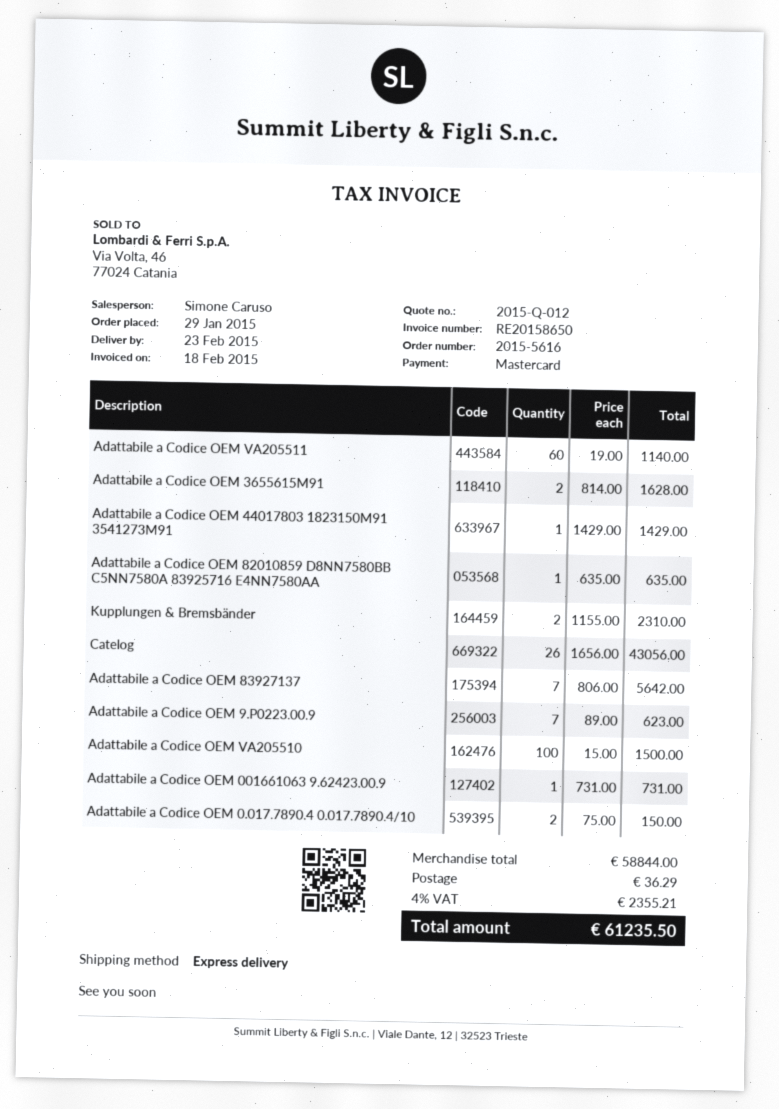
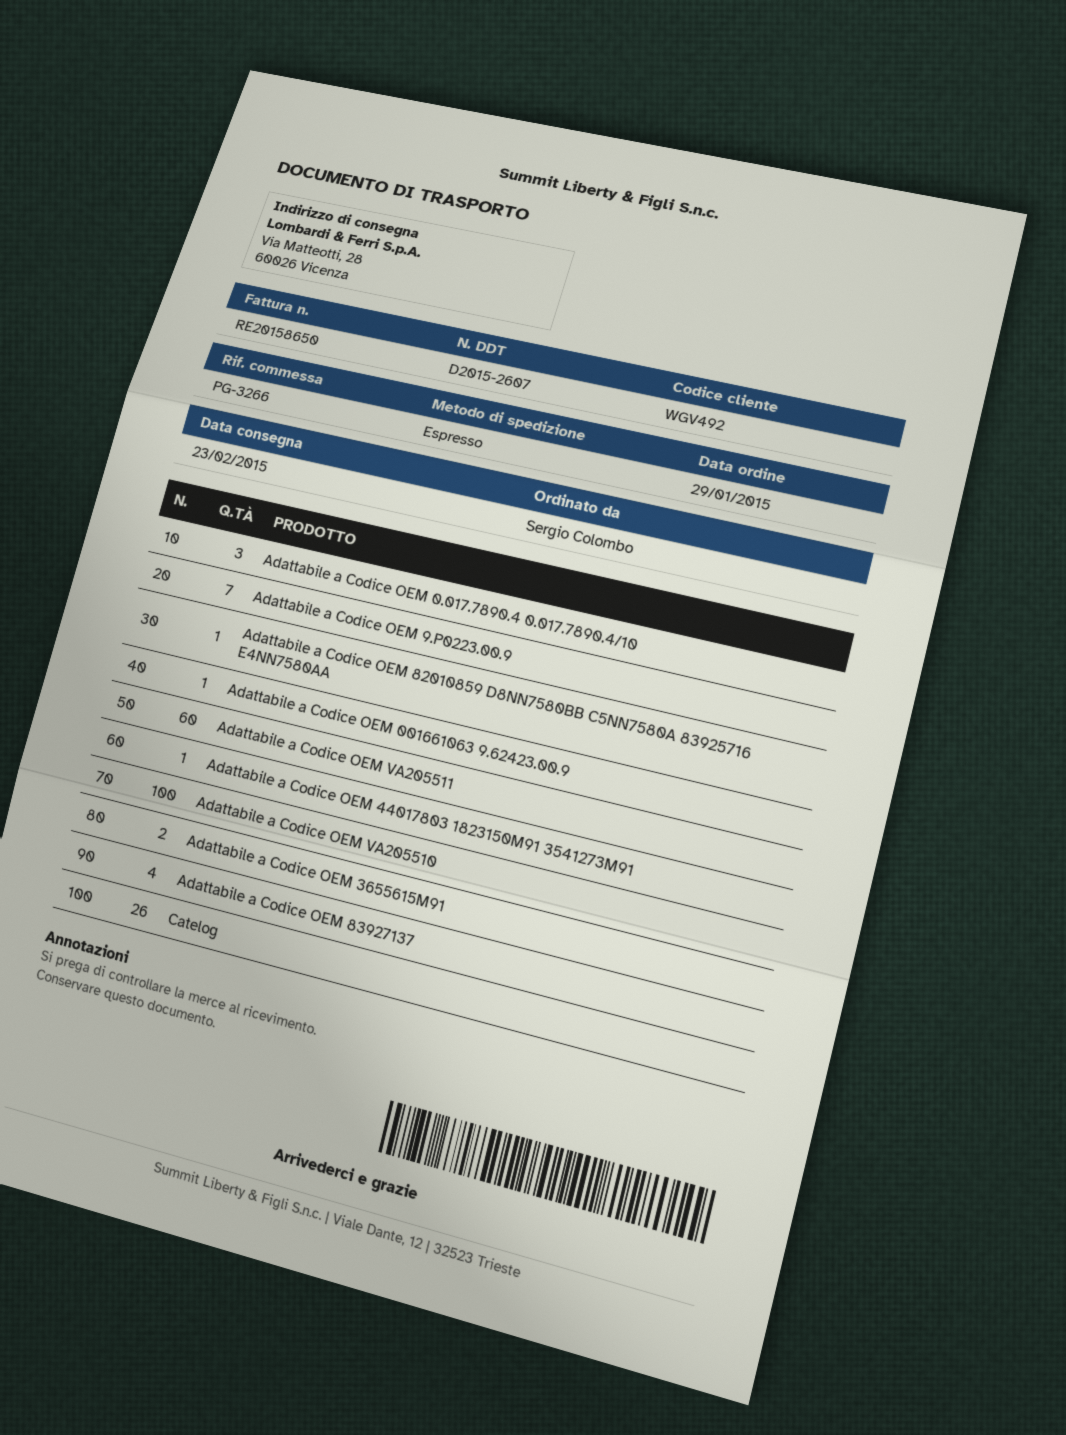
Kupplungen & Bremsbänder: 2 -> none
Adattabile a Codice OEM 83927137: 7 -> 4
Adattabile a Codice OEM 0.017.7890.4 0.017.7890.4/10: 2 -> 3

